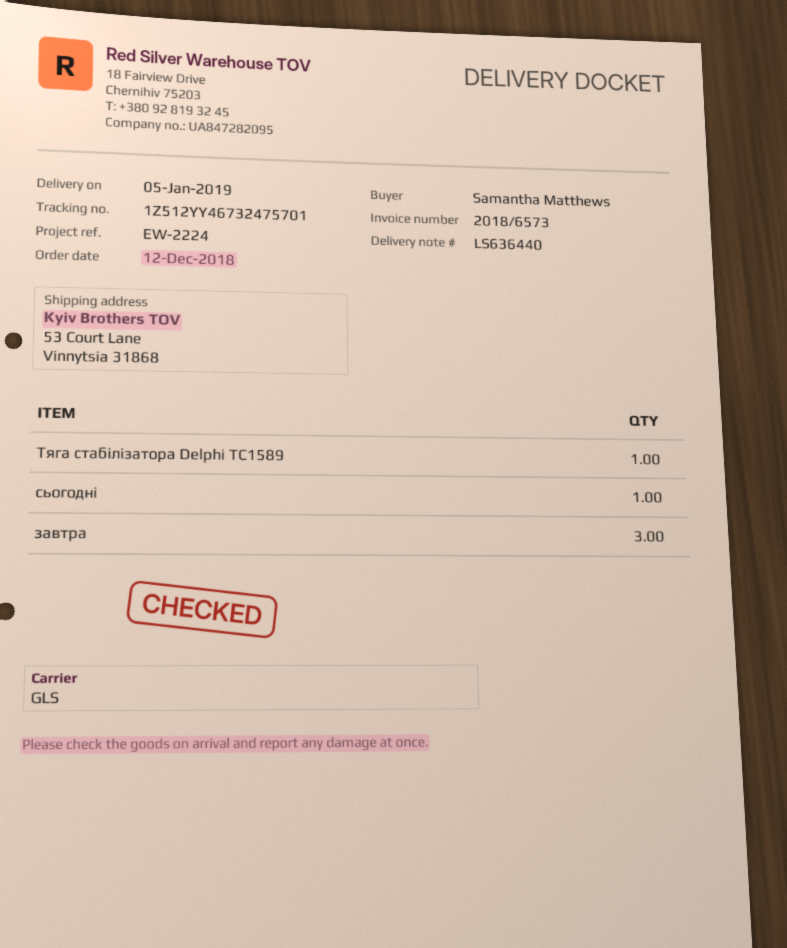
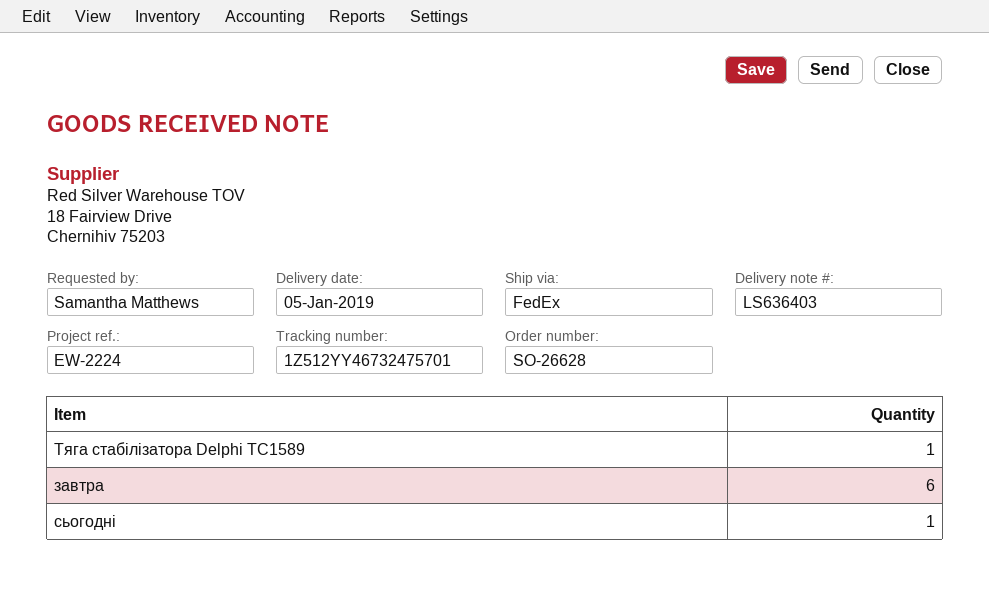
delivery note number: LS636440 -> LS636403
shipping method: GLS -> FedEx
завтра: 3 -> 6

